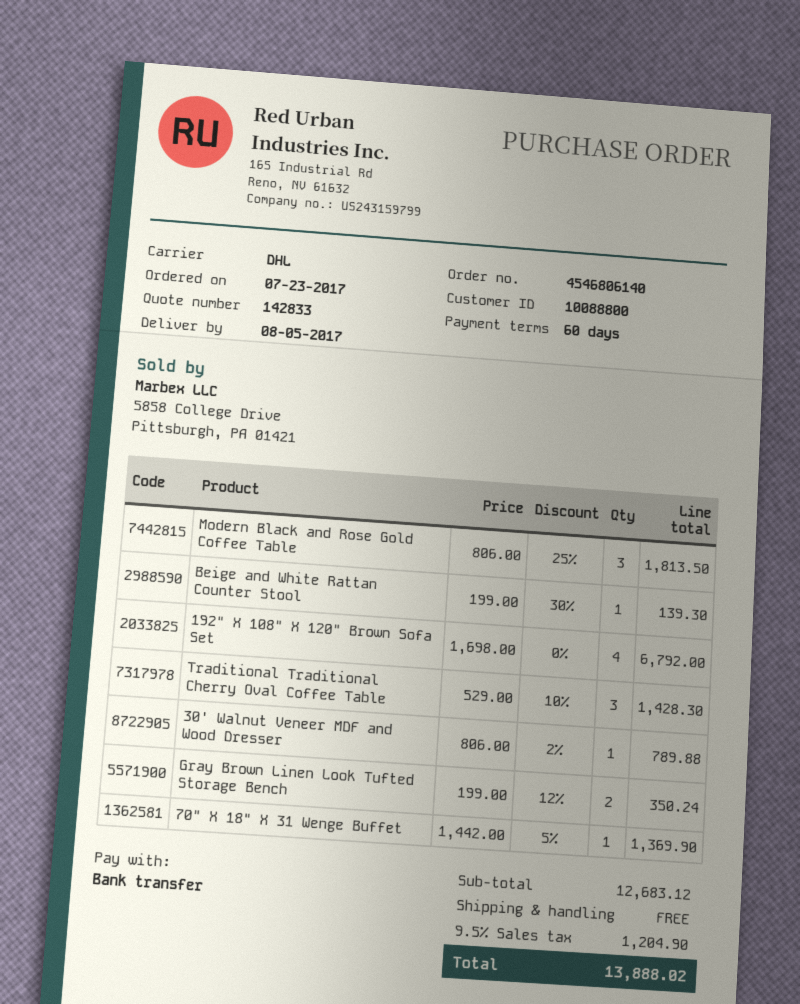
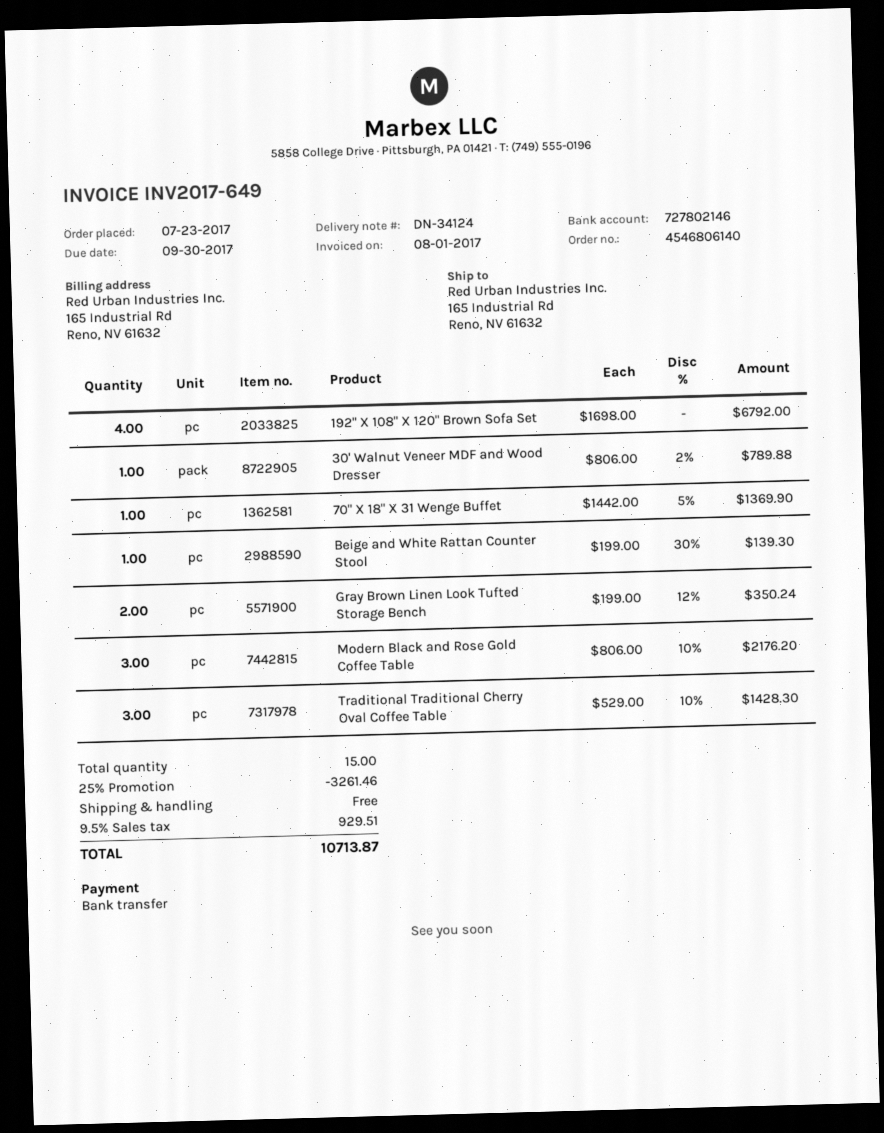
Modern Black and Rose Gold Coffee Table: 3 x 806.00 - 25% = 1813.50 -> 3 x 806.00 - 10% = 2176.20
discount: none -> 25% = 3261.46
tax: 9.5% = 1204.90 -> 9.5% = 929.51
total: 13888.02 -> 10713.87

